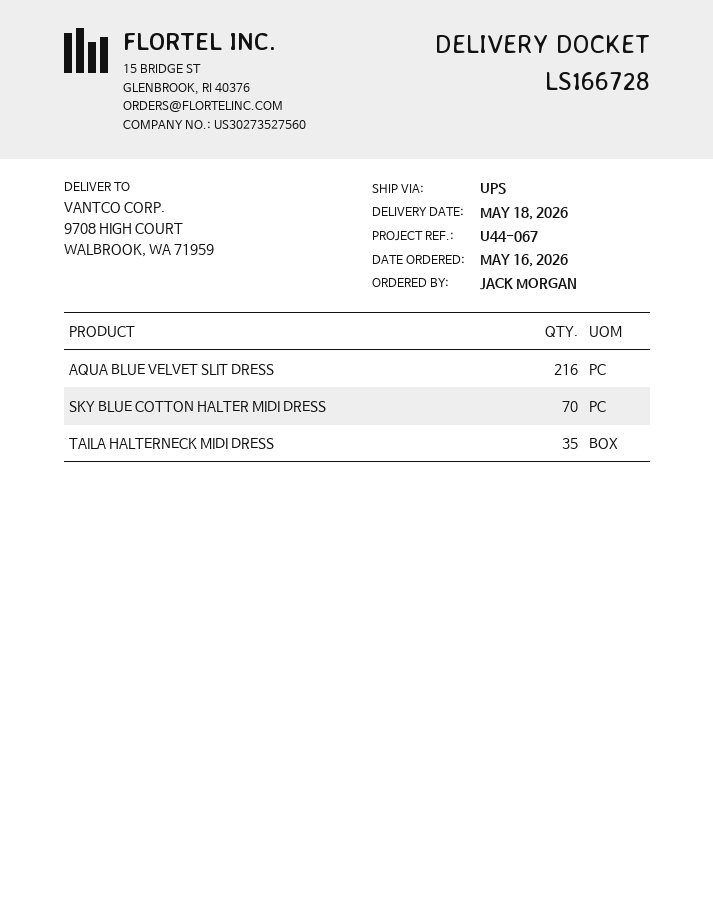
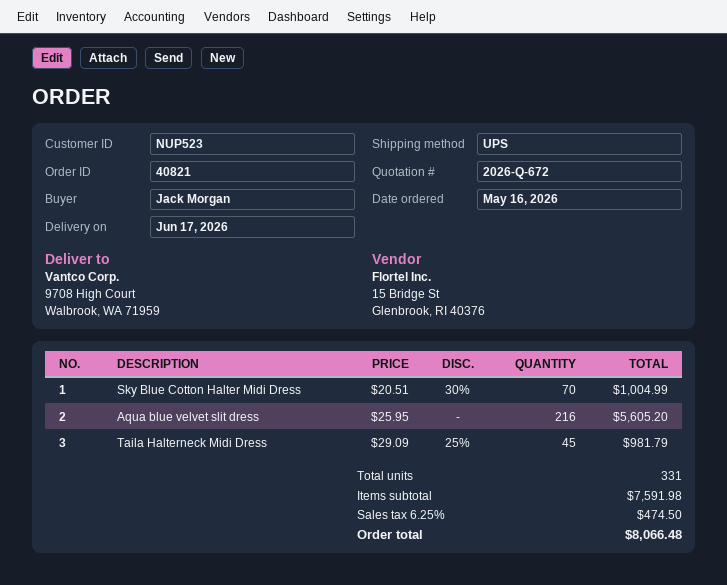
delivery date: 2026-05-18 -> 2026-06-17
TAILA HALTERNECK MIDI DRESS: 35 -> 45

